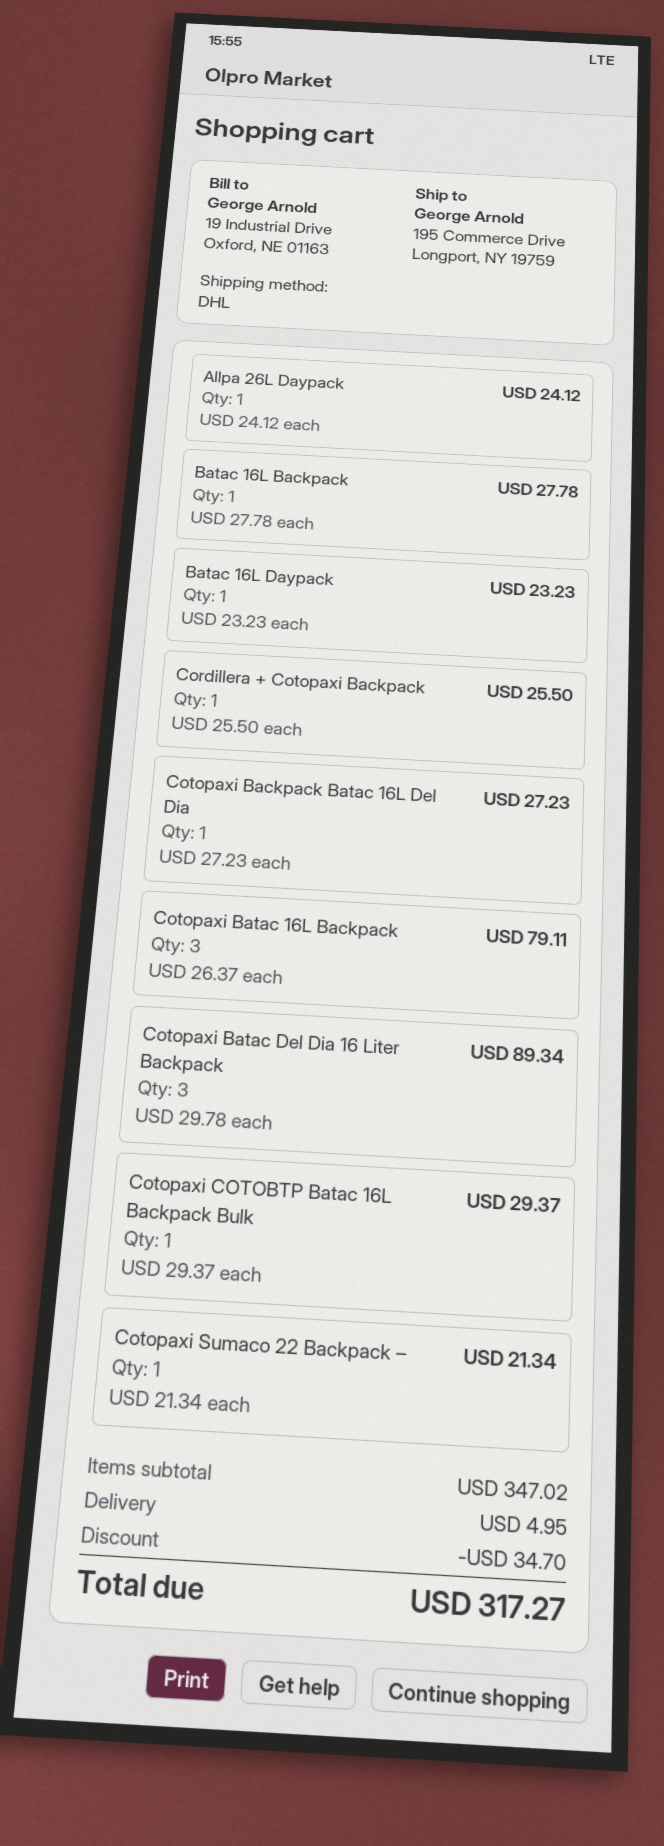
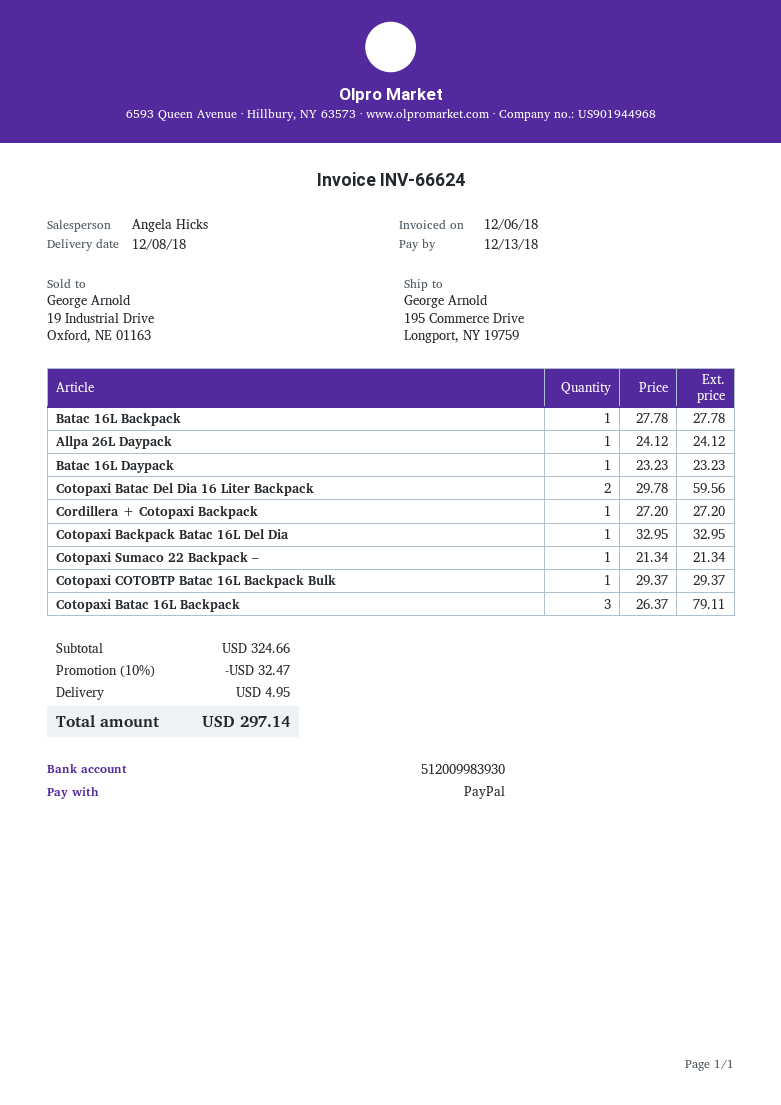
Cordillera + Cotopaxi Backpack: 1 x 25.50 = 25.50 -> 1 x 27.20 = 27.20
Cotopaxi Backpack Batac 16L Del Dia: 1 x 27.23 = 27.23 -> 1 x 32.95 = 32.95
Cotopaxi Batac Del Dia 16 Liter Backpack: 3 x 29.78 = 89.34 -> 2 x 29.78 = 59.56
subtotal: 347.02 -> 324.66
discount: 34.70 -> 32.47
total: 317.27 -> 297.14

